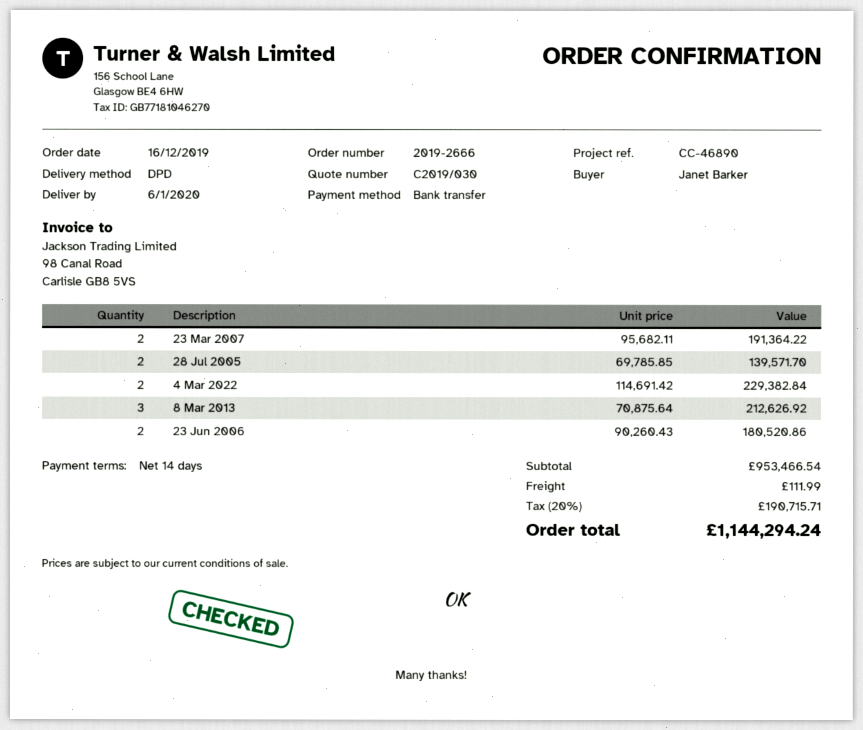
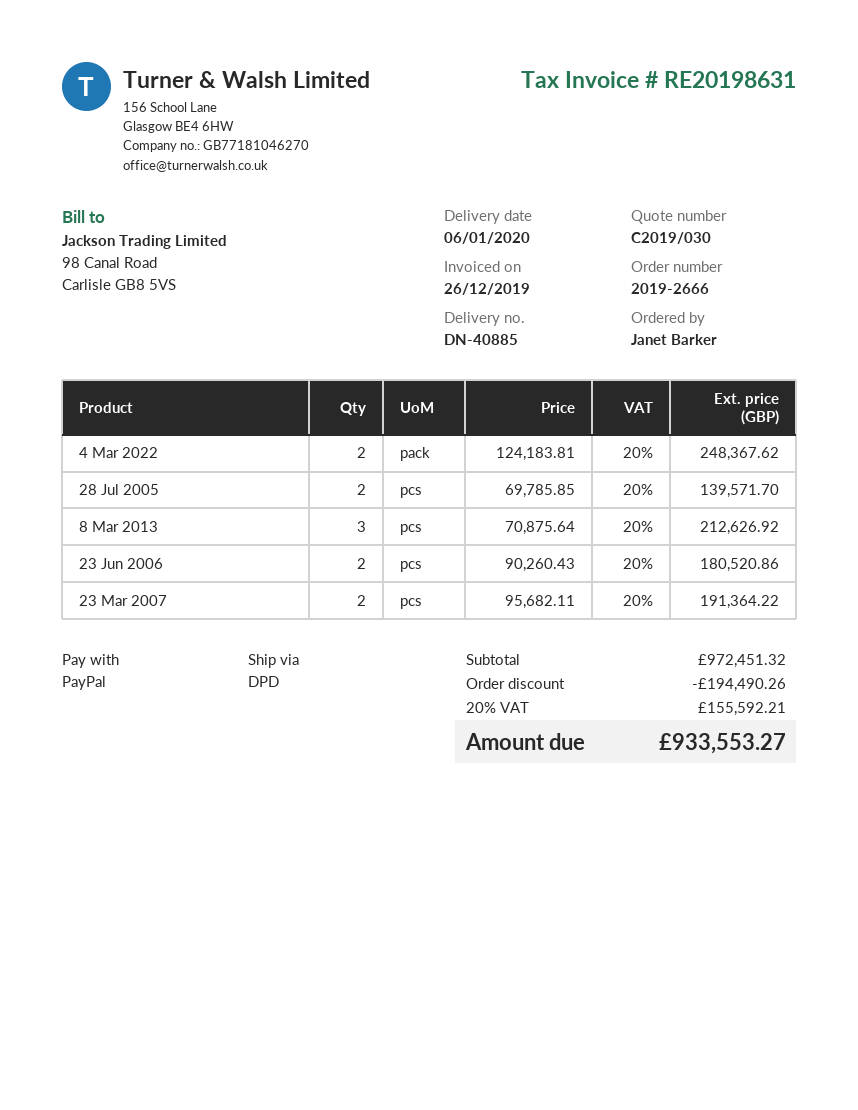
payment method: bank transfer -> PayPal
4 Mar 2022: 2 x 114691.42 = 229382.84 -> 2 x 124183.81 = 248367.62
subtotal: 953466.54 -> 972451.32
discount: none -> 194490.26
shipping: 111.99 -> none
tax: 20% = 190715.71 -> 20% = 155592.21
total: 1144294.24 -> 933553.27

